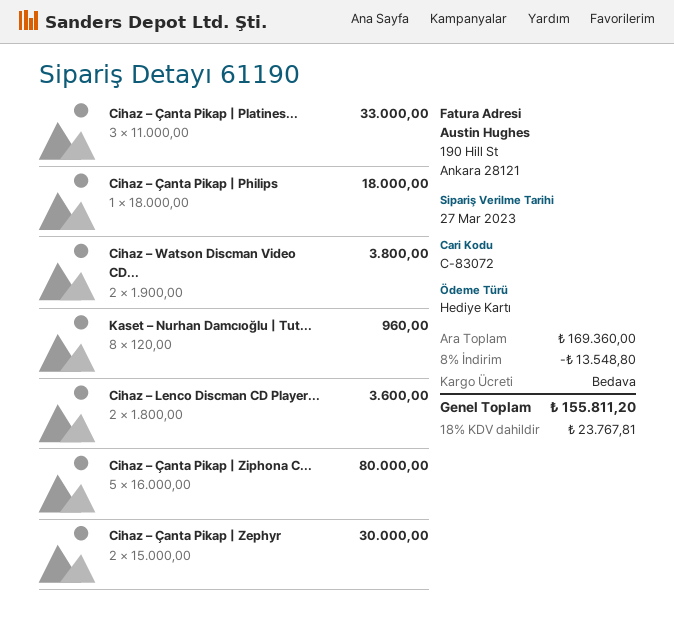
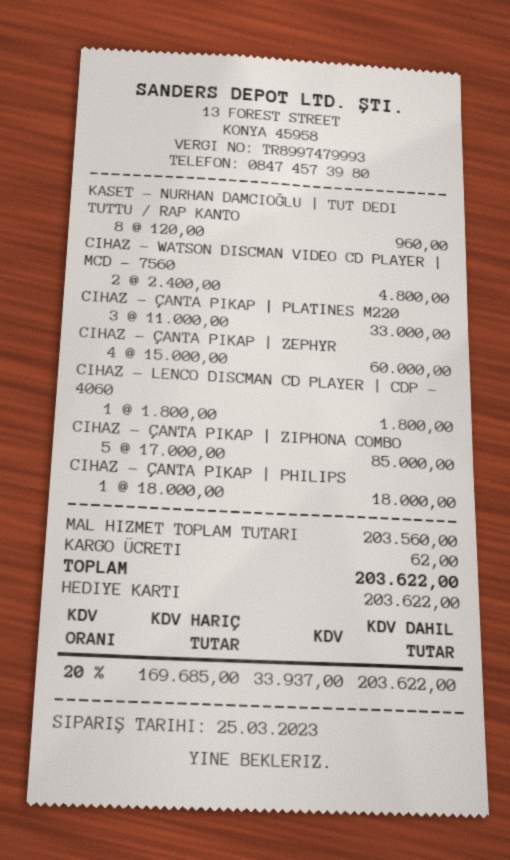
order date: 2023-03-27 -> 2023-03-25
Cihaz – Watson Discman Video CD...: 2 x 1900.00 = 3800.00 -> 2 x 2400.00 = 4800.00
Cihaz – Lenco Discman CD Player...: 2 x 1800.00 = 3600.00 -> 1 x 1800.00 = 1800.00
Cihaz – Çanta Pikap | Ziphona C...: 5 x 16000.00 = 80000.00 -> 5 x 17000.00 = 85000.00
Cihaz – Çanta Pikap | Zephyr: 2 x 15000.00 = 30000.00 -> 4 x 15000.00 = 60000.00
subtotal: 169360.00 -> 203560.00
discount: 8% = 13548.80 -> none
shipping: 0.00 -> 62.00
tax: 18% = 23767.81 -> 20% = 33937.00
total: 155811.20 -> 203622.00

